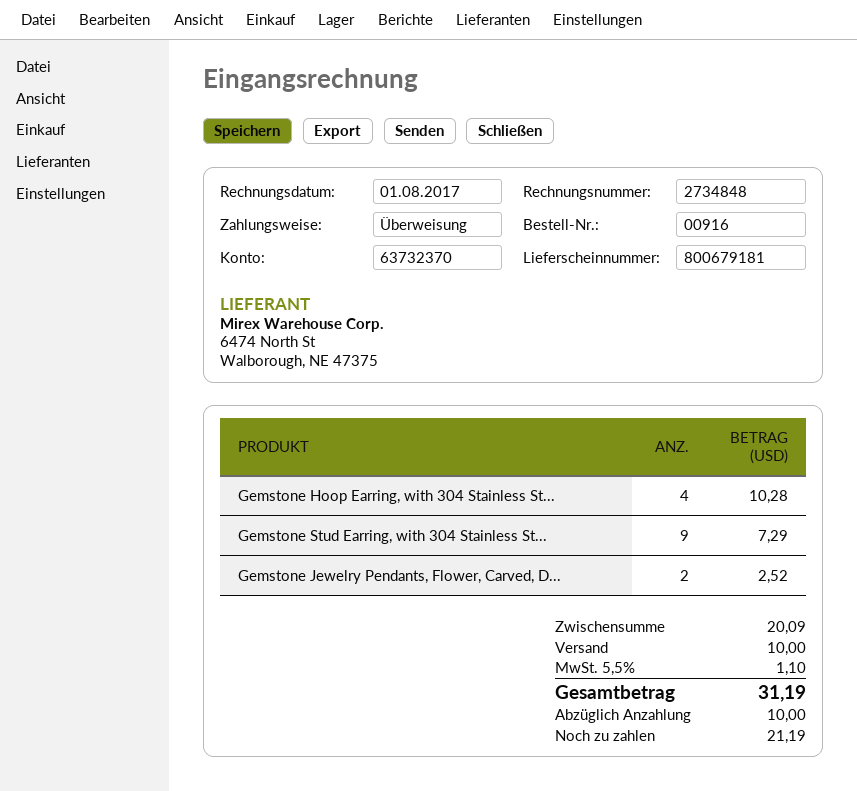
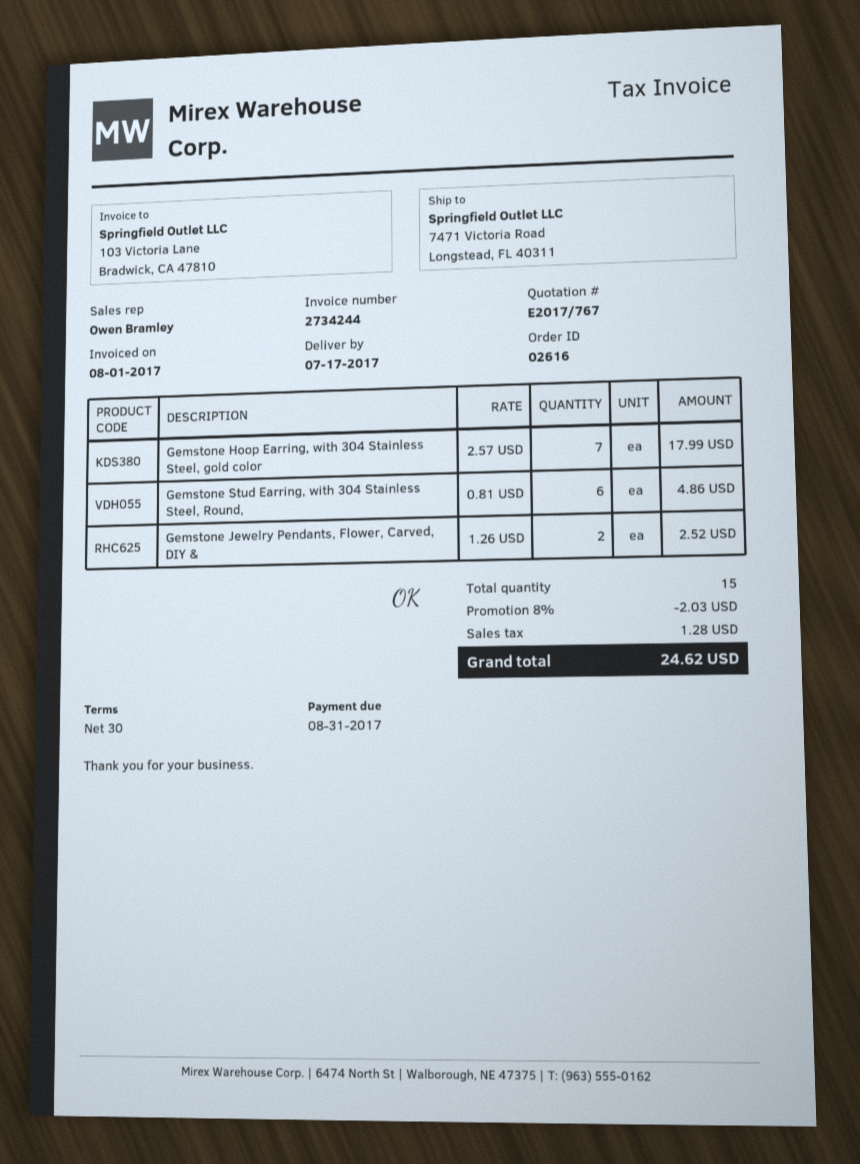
order number: 00916 -> 02616
invoice number: 2734848 -> 2734244
Gemstone Hoop Earring, with 304 Stainless St...: 4 for 10.28 -> 7 for 17.99
Gemstone Stud Earring, with 304 Stainless St...: 9 for 7.29 -> 6 for 4.86
discount: none -> 8% = 2.03
shipping: 10.00 -> none
tax: 1.10 -> 1.28
total: 31.19 -> 24.62

